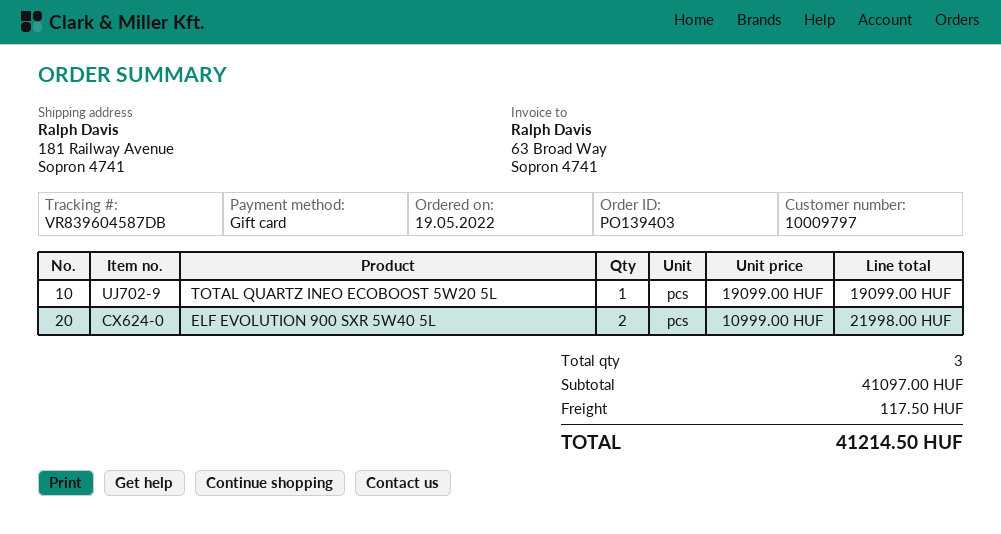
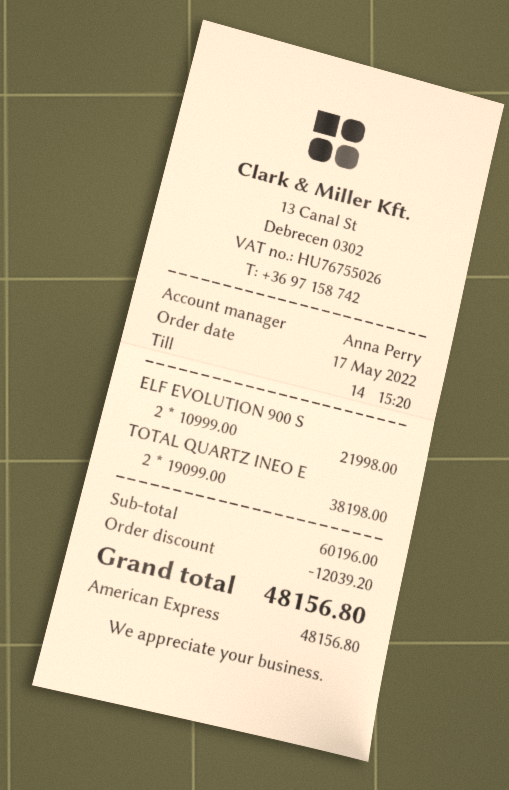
order date: 2022-05-19 -> 2022-05-17
payment method: gift card -> American Express
TOTAL QUARTZ INEO ECOBOOST 5W20 5L: 1 x 19099.00 = 19099.00 -> 2 x 19099.00 = 38198.00
subtotal: 41097.00 -> 60196.00
discount: none -> 12039.20
shipping: 117.50 -> none
total: 41214.50 -> 48156.80

